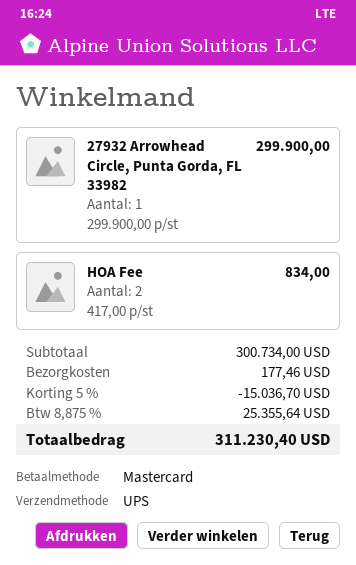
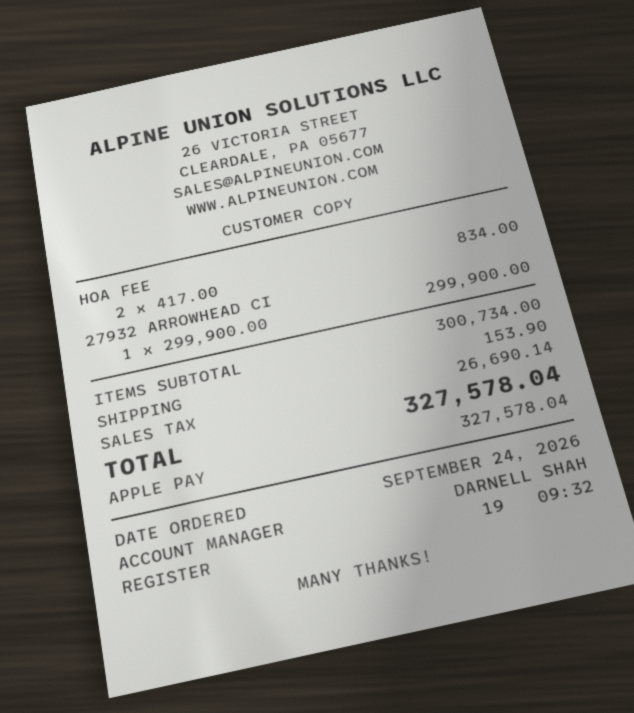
payment method: Mastercard -> Apple Pay
discount: 5% = 15036.70 -> none
shipping: 177.46 -> 153.90
tax: 25355.64 -> 26690.14
total: 311230.40 -> 327578.04

